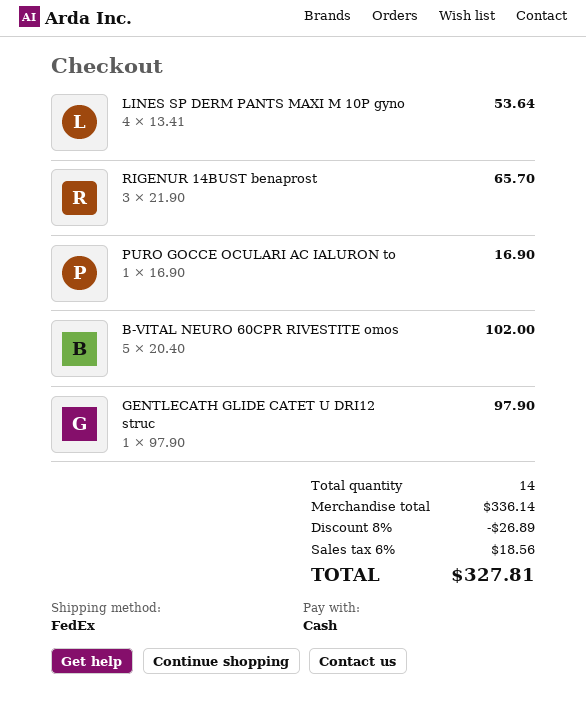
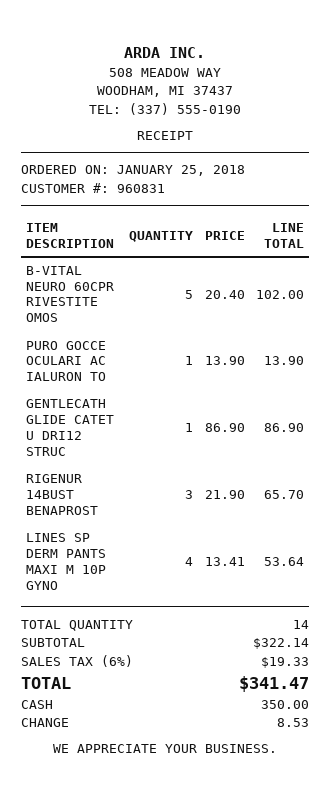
PURO GOCCE OCULARI AC IALURON to: 1 x 16.90 = 16.90 -> 1 x 13.90 = 13.90
GENTLECATH GLIDE CATET U DRI12 struc: 1 x 97.90 = 97.90 -> 1 x 86.90 = 86.90
subtotal: 336.14 -> 322.14
discount: 8% = 26.89 -> none
tax: 6% = 18.56 -> 6% = 19.33
total: 327.81 -> 341.47

